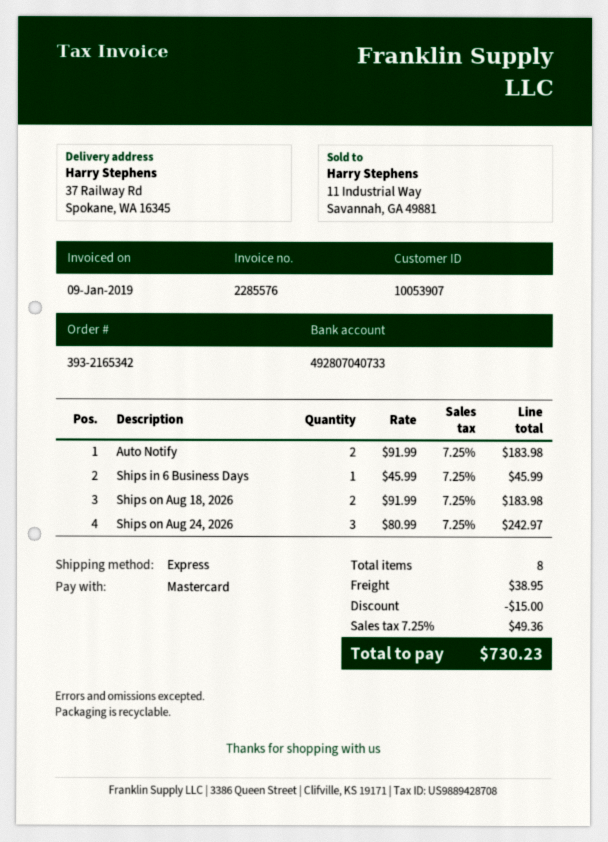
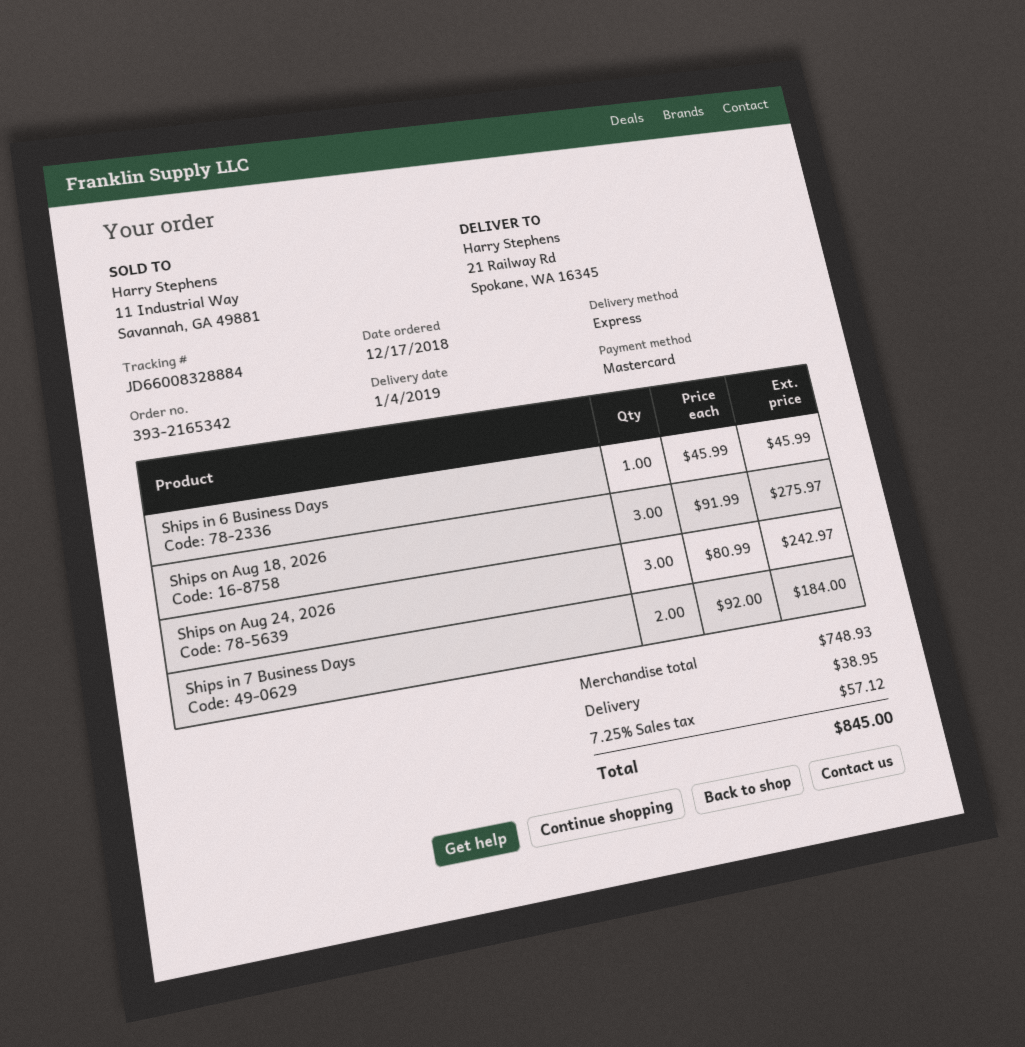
ship to: 37 Railway Rd, Spokane, WA 16345 -> 21 Railway Rd, Spokane, WA 16345
Auto Notify: 2 x 91.99 = 183.98 -> none
Ships on Aug 18, 2026: 2 x 91.99 = 183.98 -> 3 x 91.99 = 275.97
Ships in 7 Business Days: none -> 2 x 92.00 = 184.00
discount: 15.00 -> none
tax: 7.25% = 49.36 -> 7.25% = 57.12
total: 730.23 -> 845.00

